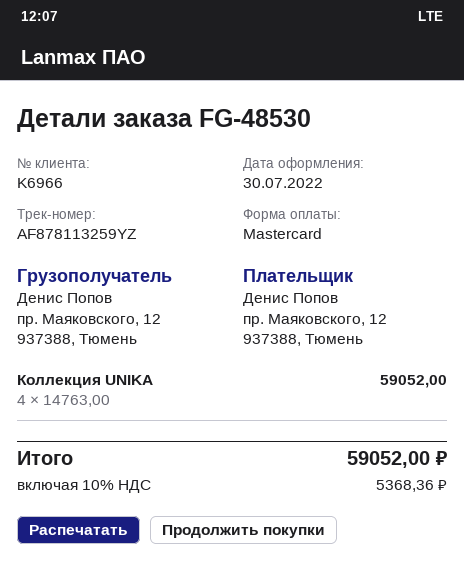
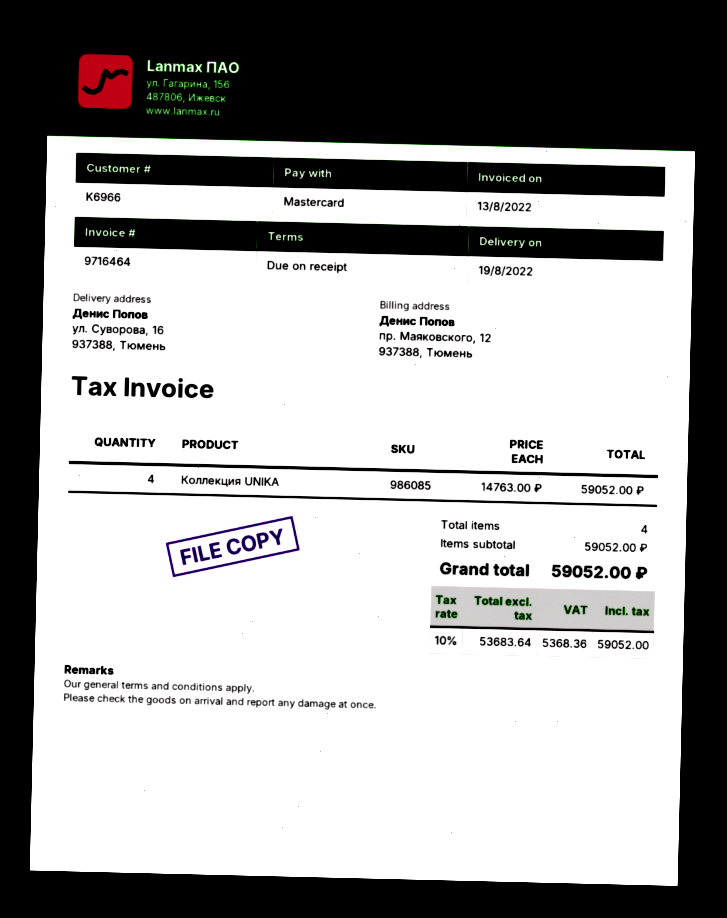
ship to: пр. Маяковского, 12, 937388, Тюмень -> ул. Суворова, 16, 937388, Тюмень

